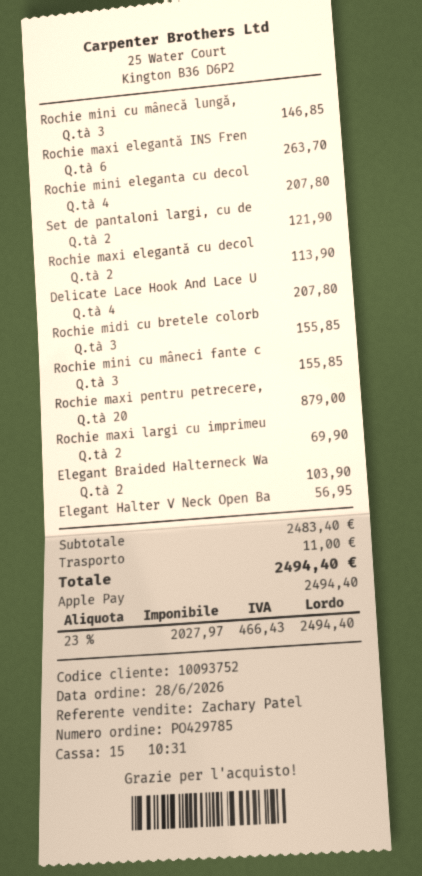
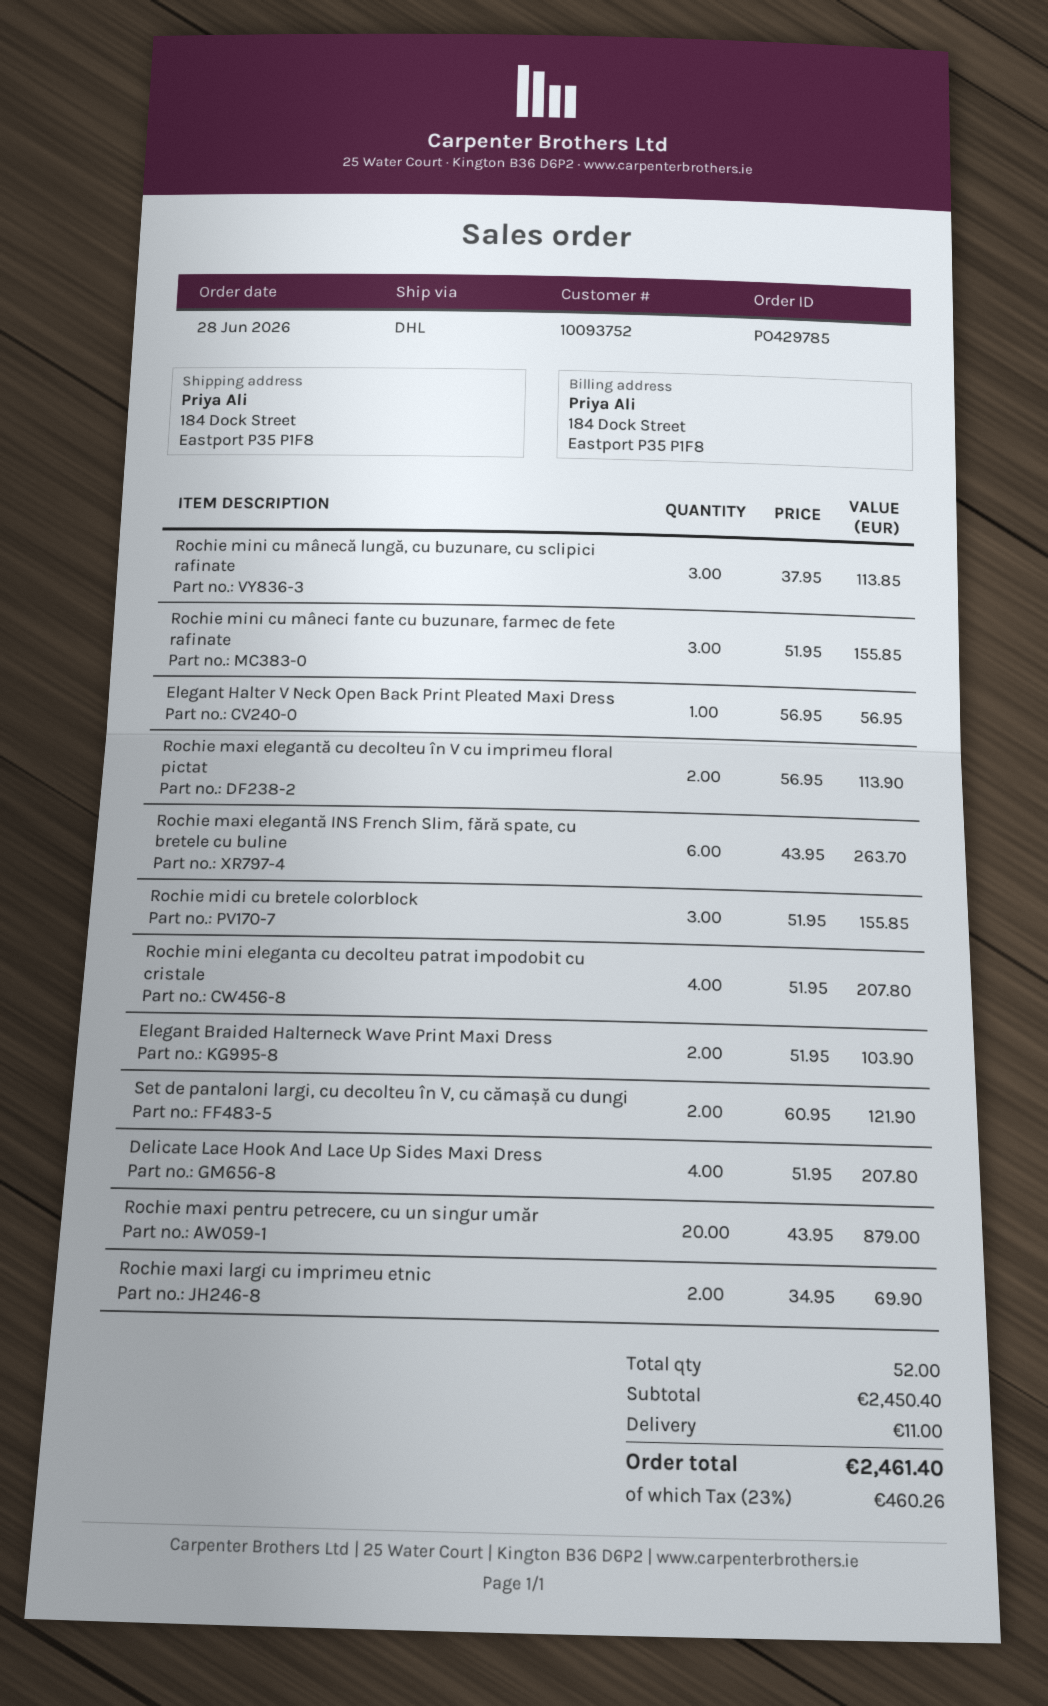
Rochie mini cu mânecă lungă,: 3 for 146.85 -> 3 for 113.85
subtotal: 2483.40 -> 2450.40
tax: 23% = 466.43 -> 23% = 460.26
total: 2494.40 -> 2461.40

